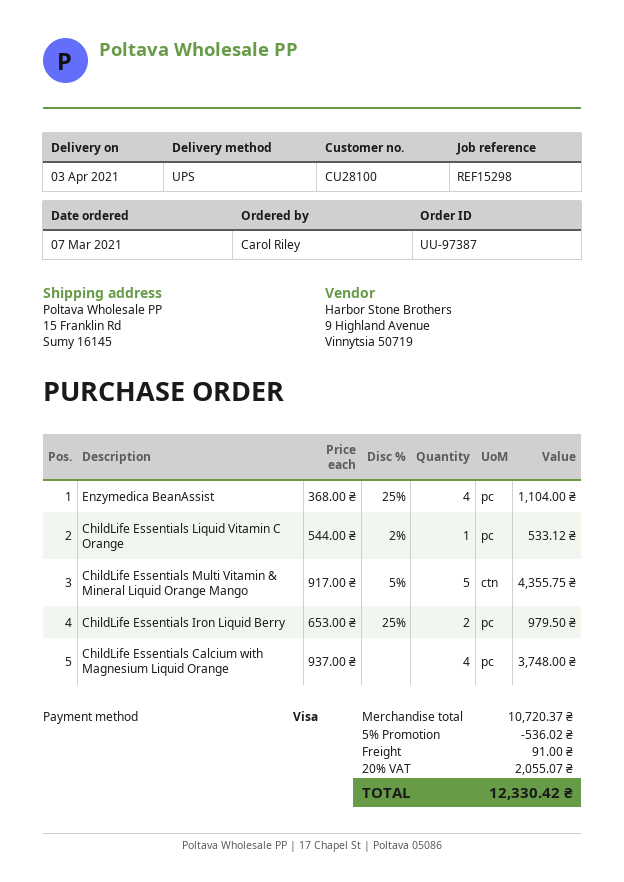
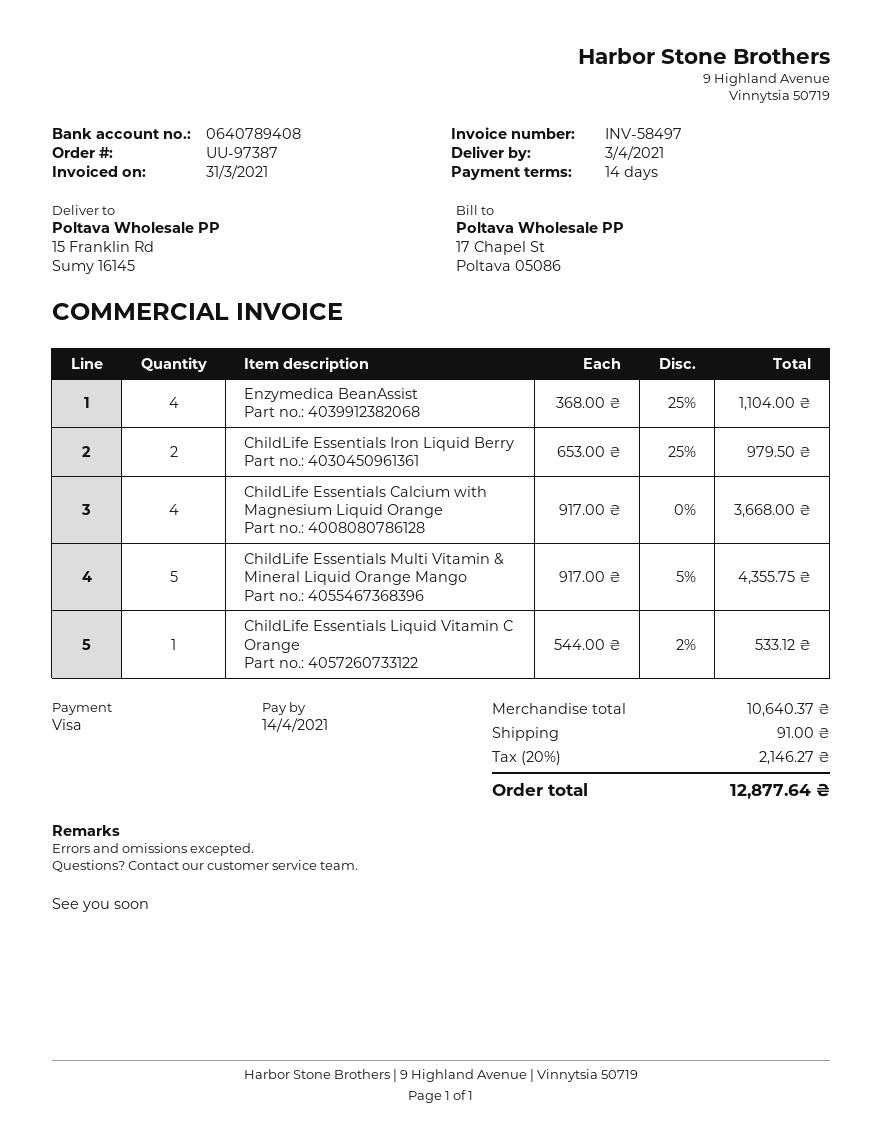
ChildLife Essentials Calcium with Magnesium Liquid Orange: 4 x 937.00 = 3748.00 -> 4 x 917.00 = 3668.00
subtotal: 10720.37 -> 10640.37
discount: 5% = 536.02 -> none
tax: 20% = 2055.07 -> 20% = 2146.27
total: 12330.42 -> 12877.64

